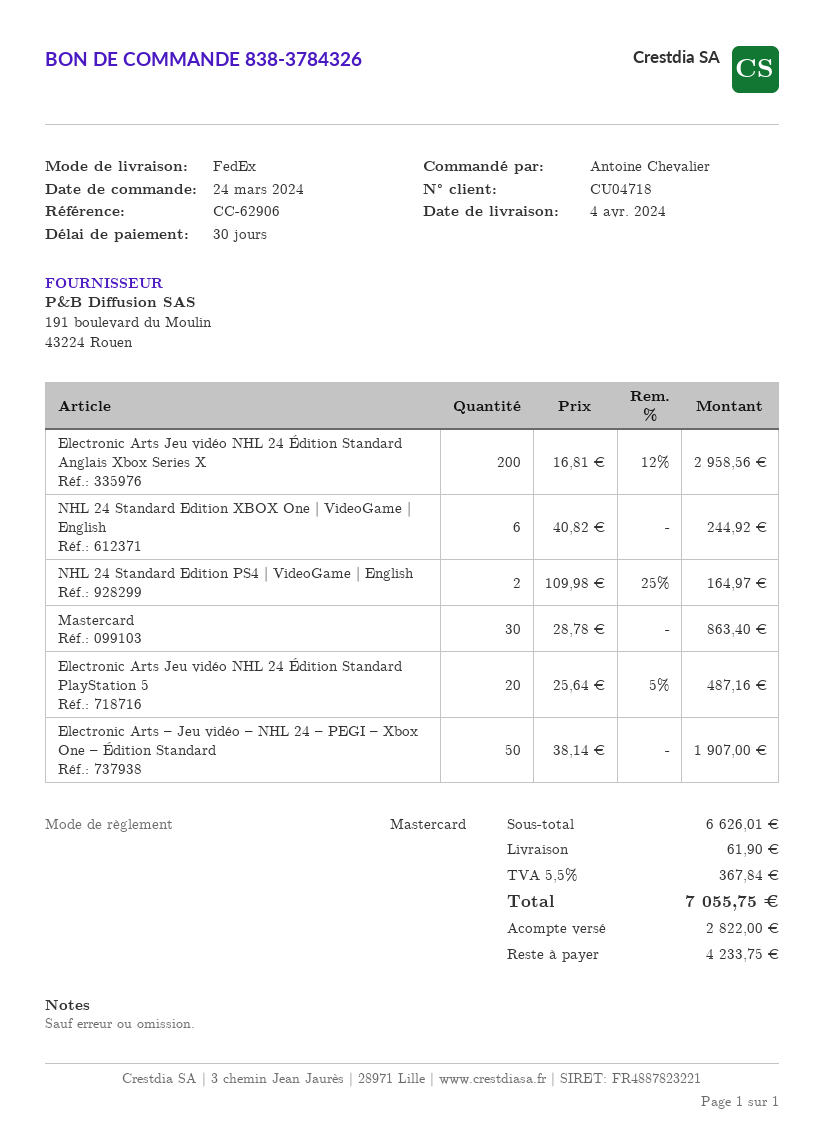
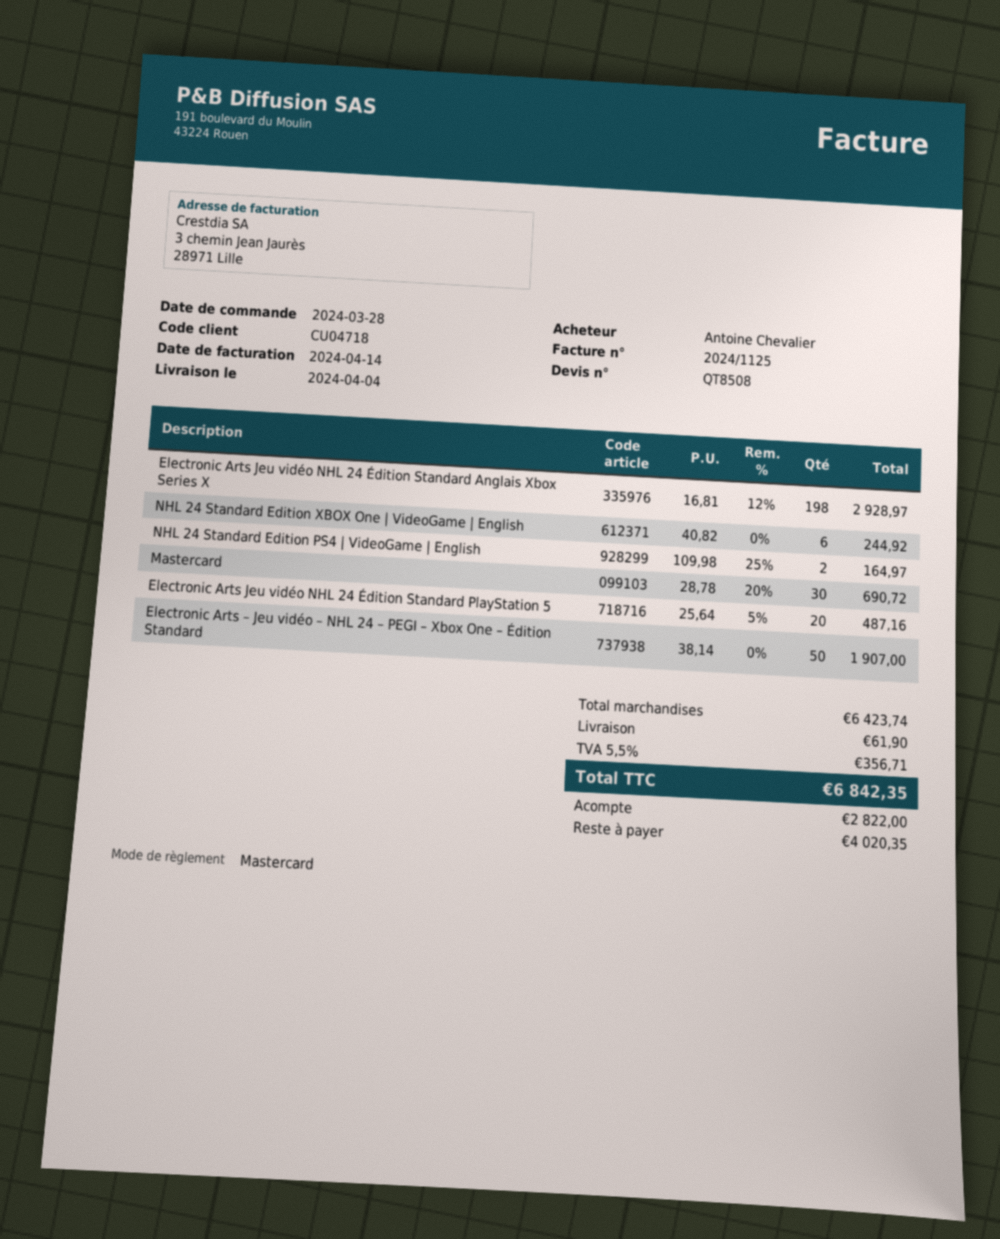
order date: 2024-03-24 -> 2024-03-28
Electronic Arts Jeu vidéo NHL 24 Édition Standard Anglais Xbox Series X: 200 x 16.81 - 12% = 2958.56 -> 198 x 16.81 - 12% = 2928.97
Mastercard: 30 x 28.78 = 863.40 -> 30 x 28.78 - 20% = 690.72
subtotal: 6626.01 -> 6423.74
tax: 5.5% = 367.84 -> 5.5% = 356.71
total: 7055.75 -> 6842.35
balance: 4233.75 -> 4020.35

